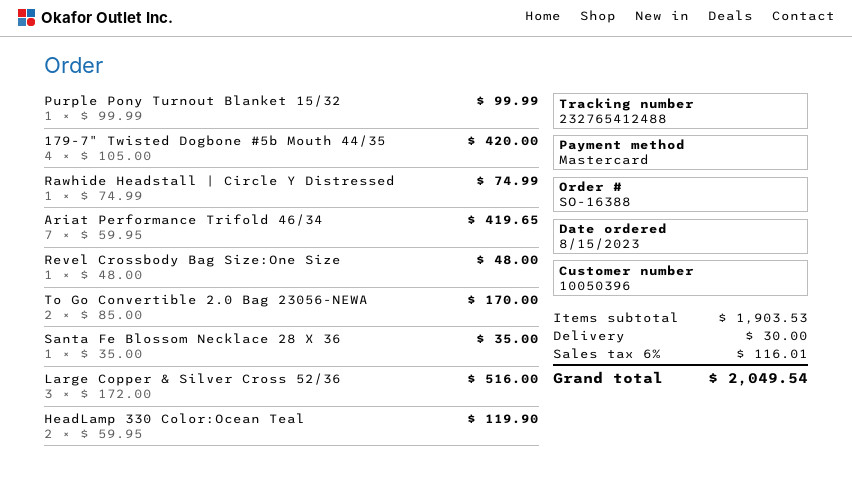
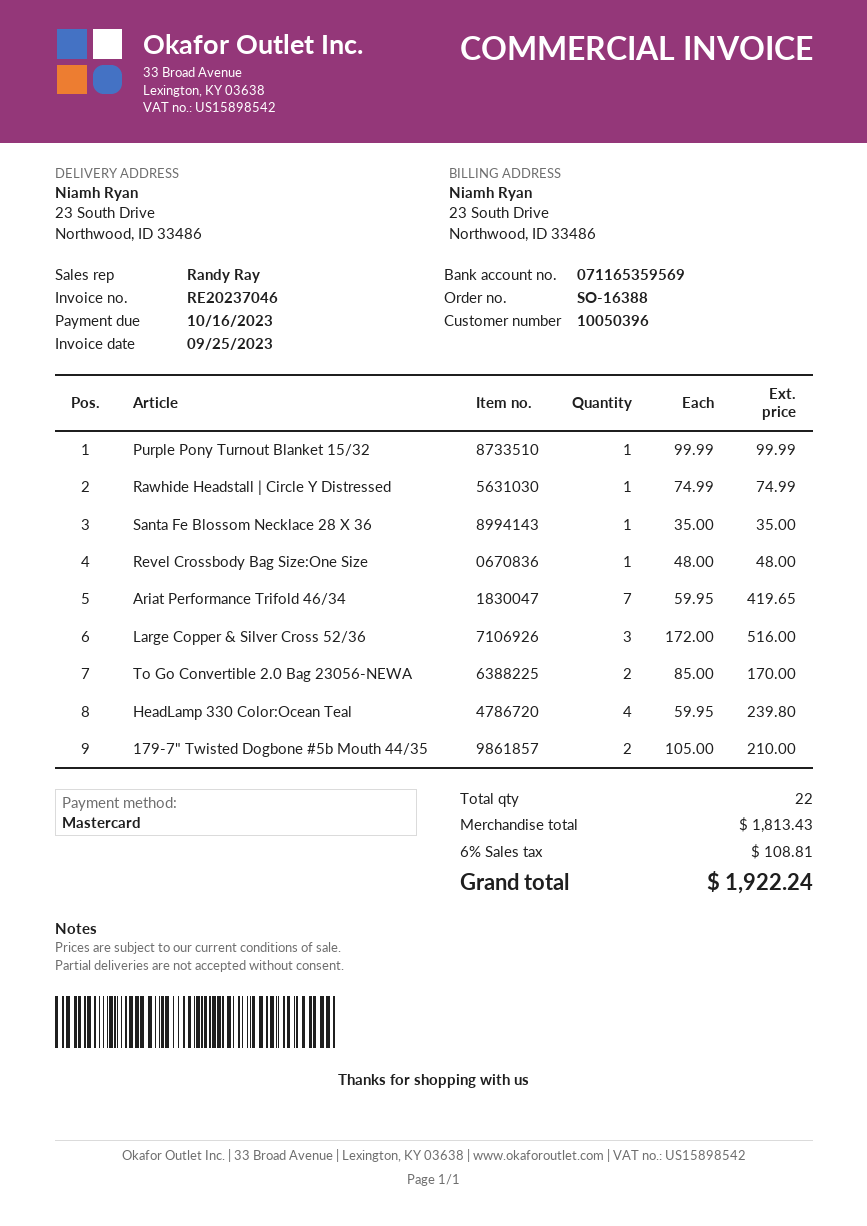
179-7" Twisted Dogbone #5b Mouth 44/35: 4 x 105.00 = 420.00 -> 2 x 105.00 = 210.00
HeadLamp 330 Color:Ocean Teal: 2 x 59.95 = 119.90 -> 4 x 59.95 = 239.80
subtotal: 1903.53 -> 1813.43
shipping: 30.00 -> none
tax: 6% = 116.01 -> 6% = 108.81
total: 2049.54 -> 1922.24

